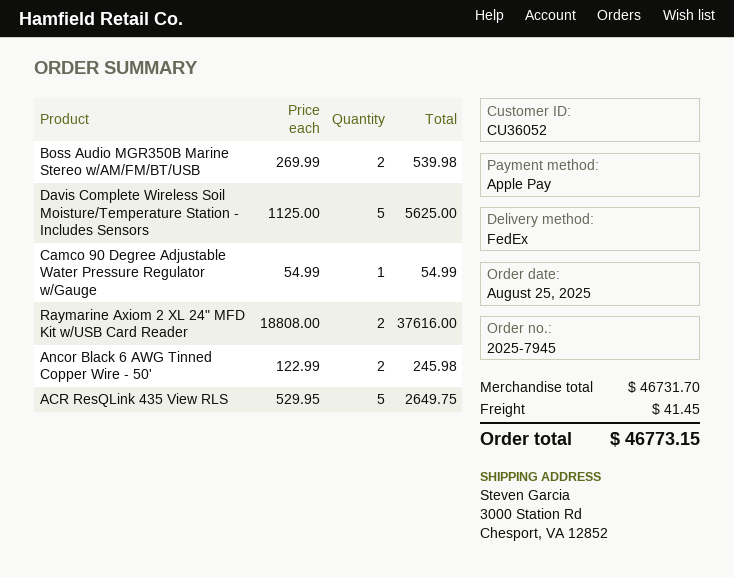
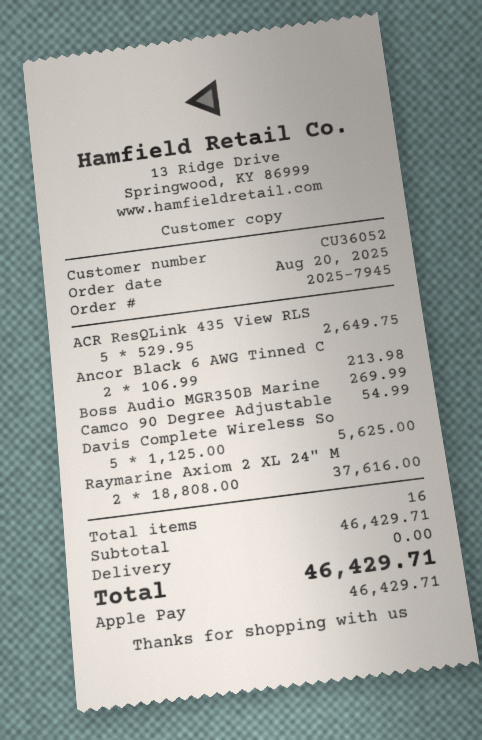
order date: 2025-08-25 -> 2025-08-20
Boss Audio MGR350B Marine Stereo w/AM/FM/BT/USB: 2 x 269.99 = 539.98 -> 1 x 269.99 = 269.99
Ancor Black 6 AWG Tinned Copper Wire - 50': 2 x 122.99 = 245.98 -> 2 x 106.99 = 213.98
subtotal: 46731.70 -> 46429.71
shipping: 41.45 -> 0.00
total: 46773.15 -> 46429.71

